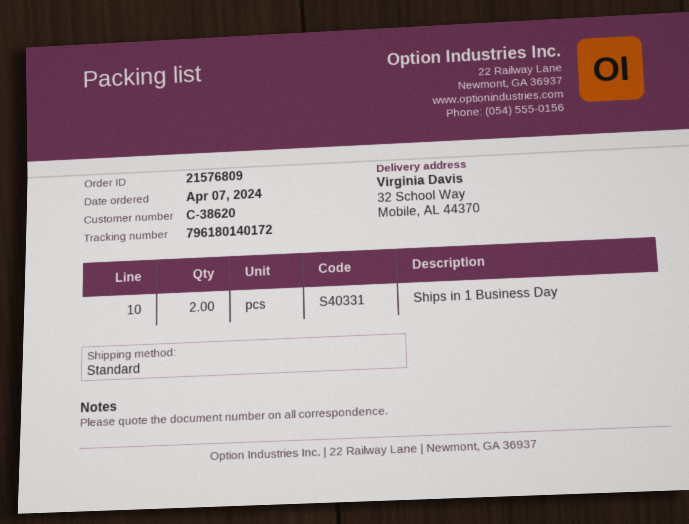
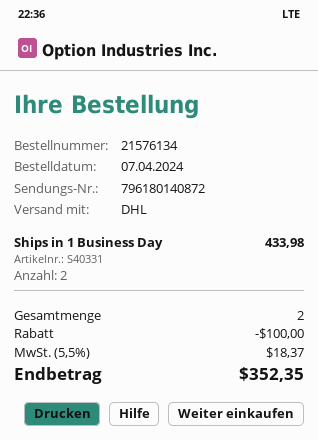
order number: 21576809 -> 21576134
shipping method: standard -> DHL
tracking number: 796180140172 -> 796180140872

